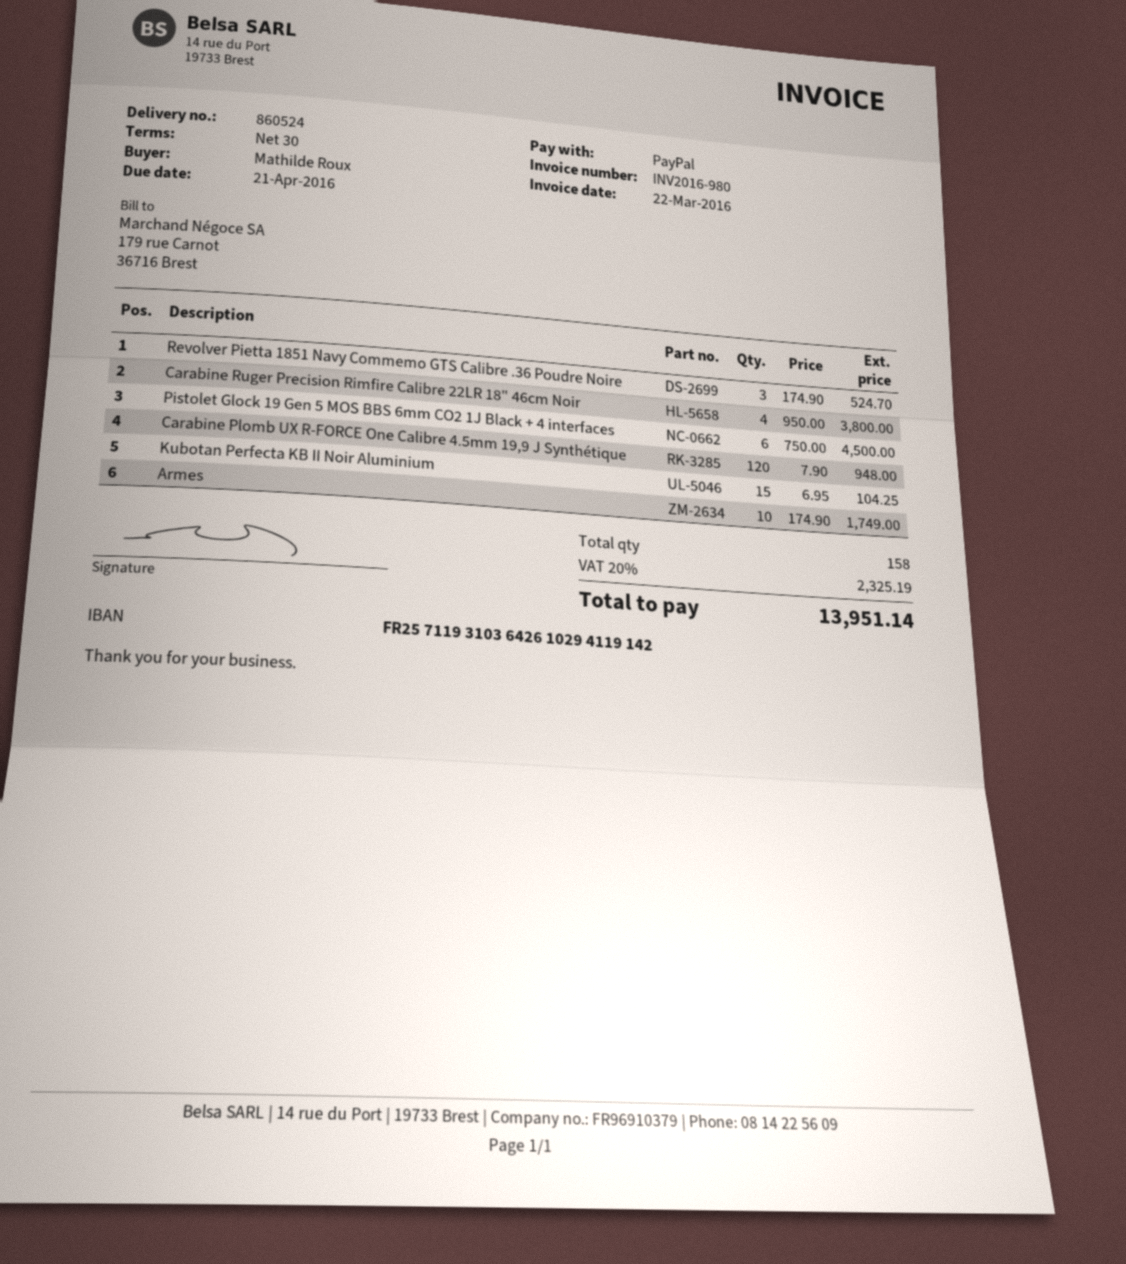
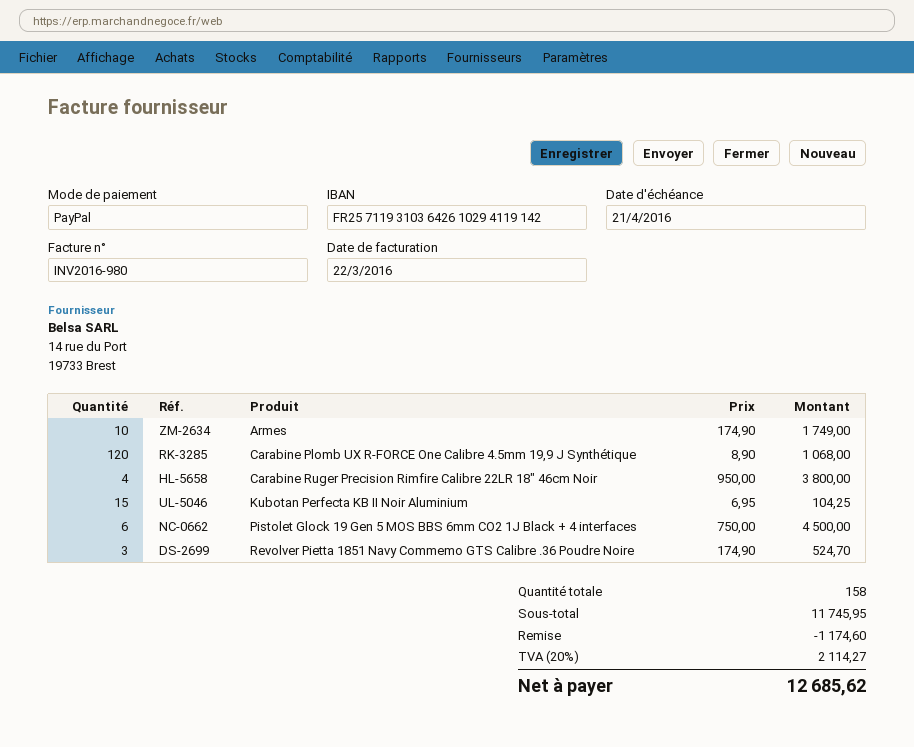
Carabine Plomb UX R-FORCE One Calibre 4.5mm 19,9 J Synthétique: 120 x 7.90 = 948.00 -> 120 x 8.90 = 1068.00
discount: none -> 1174.60
tax: 20% = 2325.19 -> 20% = 2114.27
total: 13951.14 -> 12685.62

